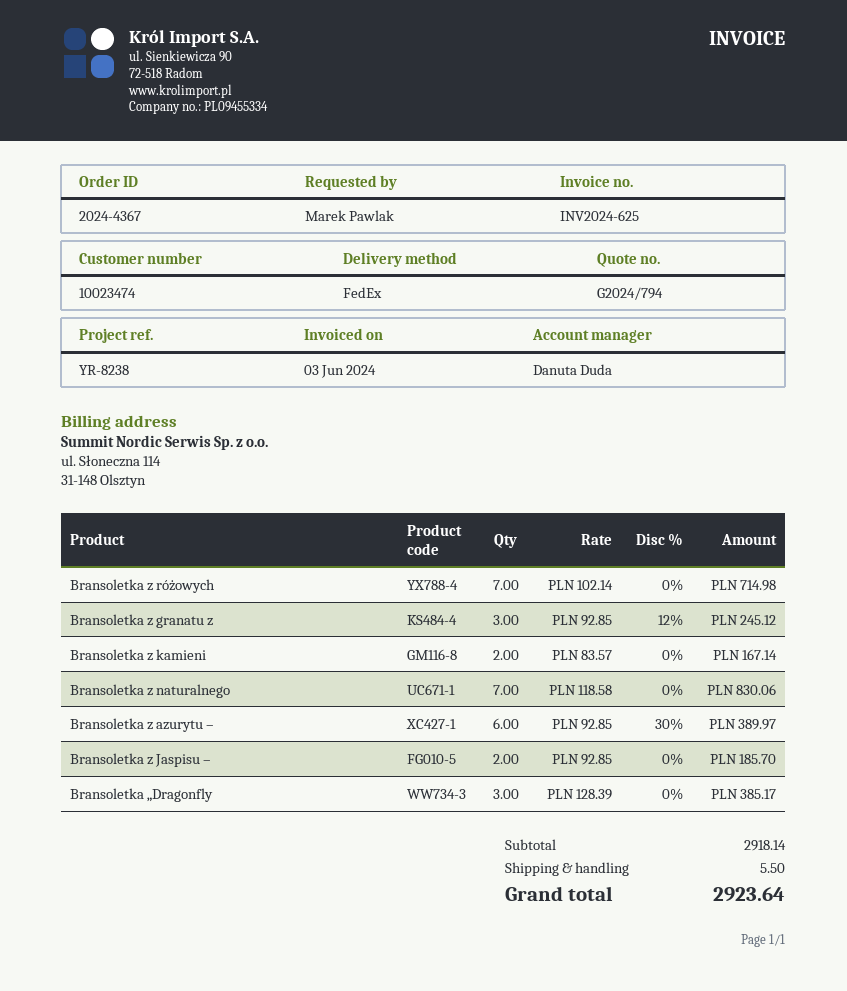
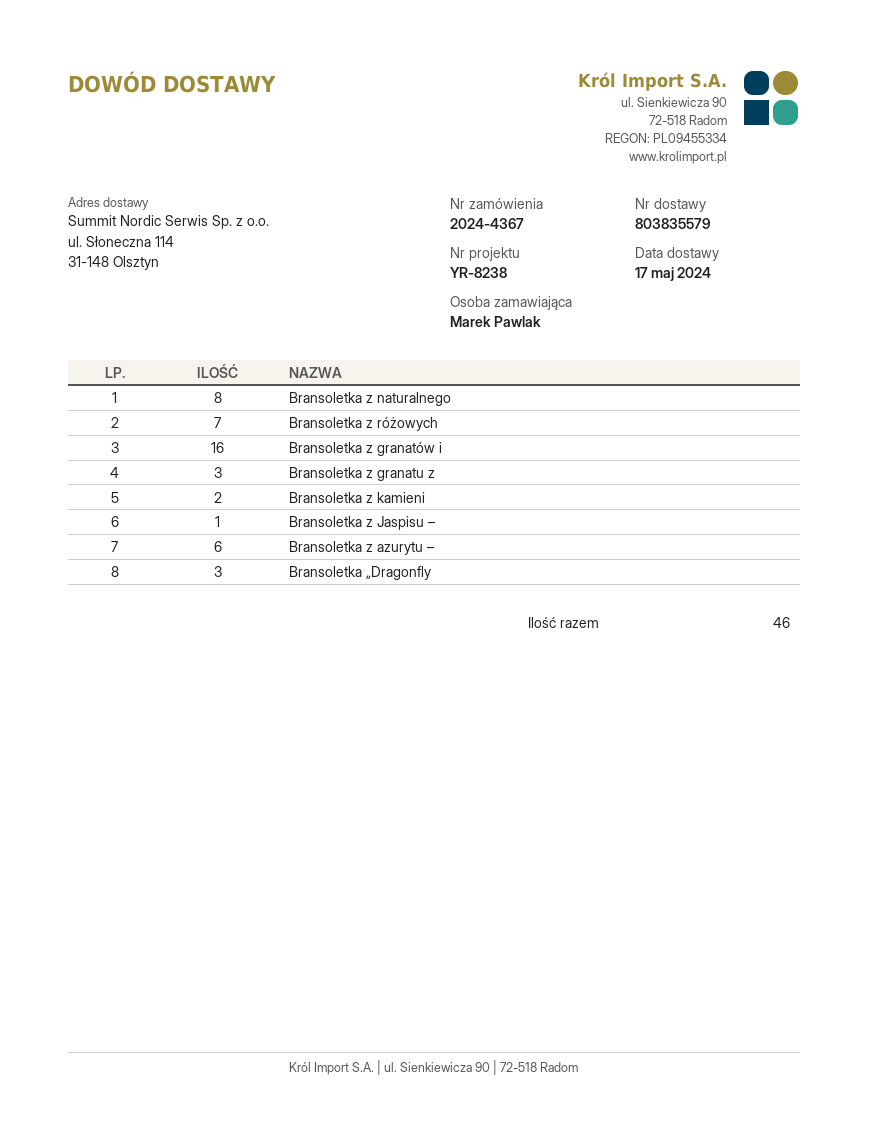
Bransoletka z naturalnego: 7 -> 8
Bransoletka z Jaspisu –: 2 -> 1
Bransoletka z granatów i: none -> 16

